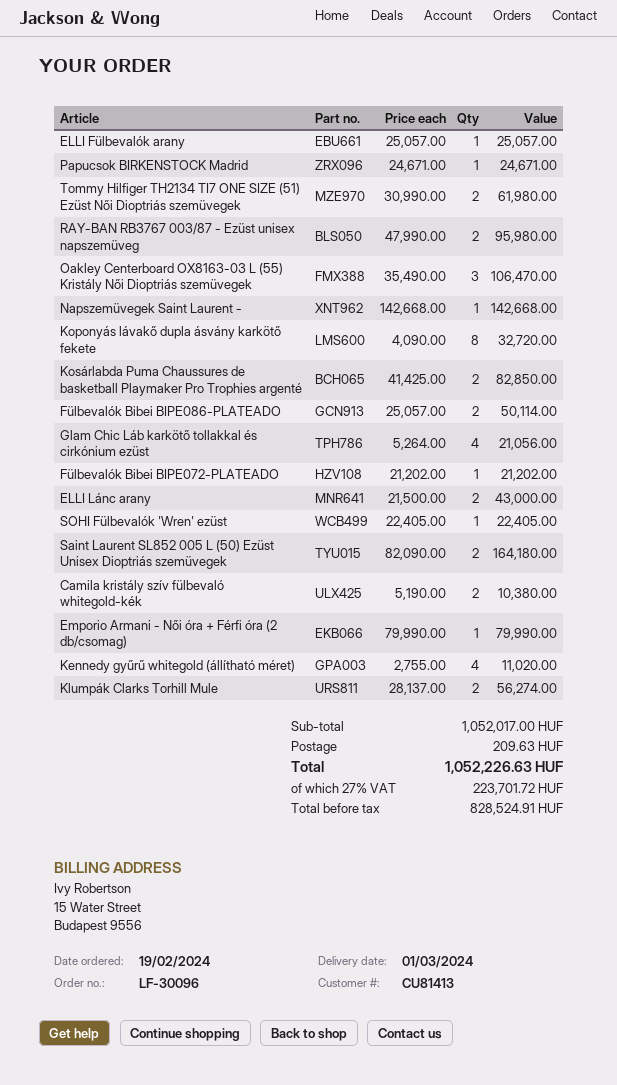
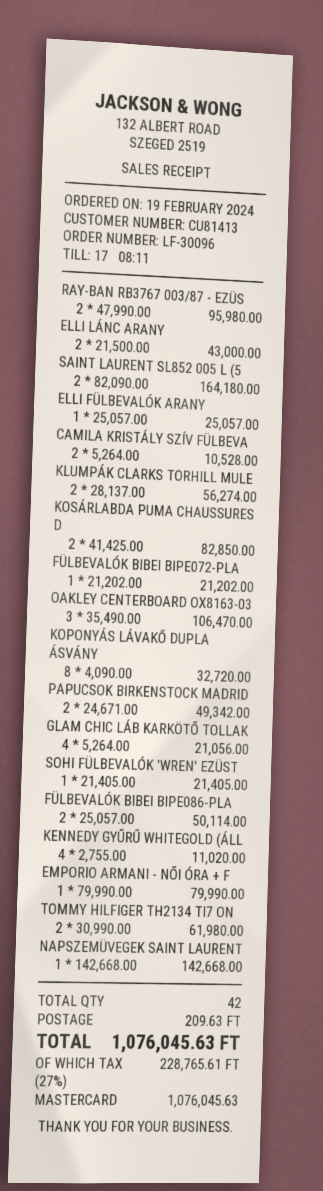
Papucsok BIRKENSTOCK Madrid: 1 x 24671.00 = 24671.00 -> 2 x 24671.00 = 49342.00
SOHI Fülbevalók 'Wren' ezüst: 1 x 22405.00 = 22405.00 -> 1 x 21405.00 = 21405.00
Camila kristály szív fülbevaló whitegold-kék: 2 x 5190.00 = 10380.00 -> 2 x 5264.00 = 10528.00
tax: 27% = 223701.72 -> 27% = 228765.61
total: 1052226.63 -> 1076045.63

